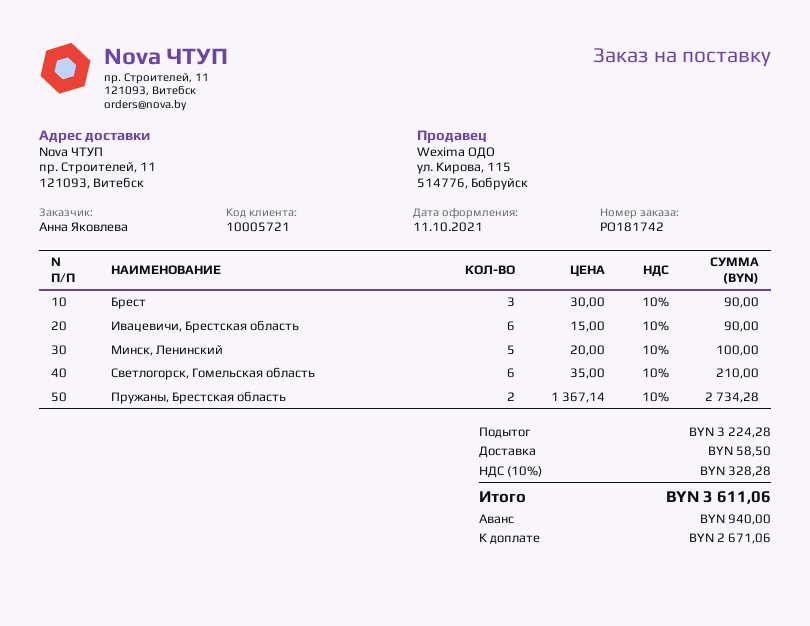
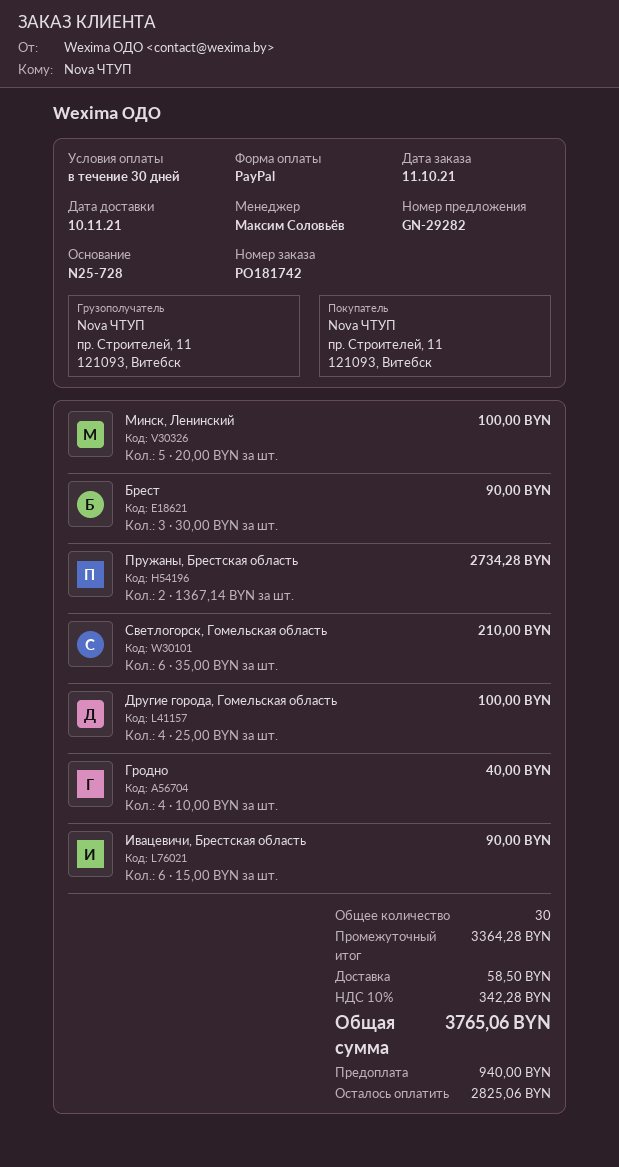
Другие города, Гомельская область: none -> 4 x 25.00 = 100.00
Гродно: none -> 4 x 10.00 = 40.00
subtotal: 3224.28 -> 3364.28
tax: 10% = 328.28 -> 10% = 342.28
total: 3611.06 -> 3765.06
balance: 2671.06 -> 2825.06

